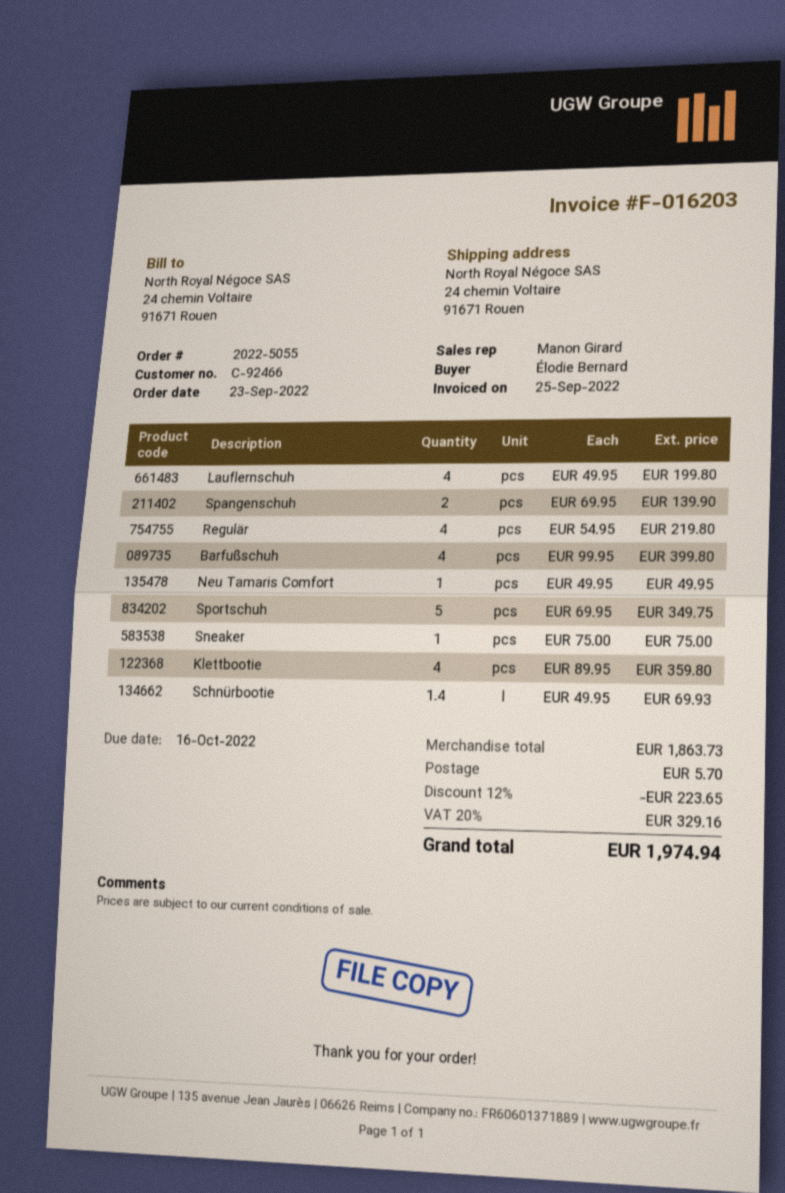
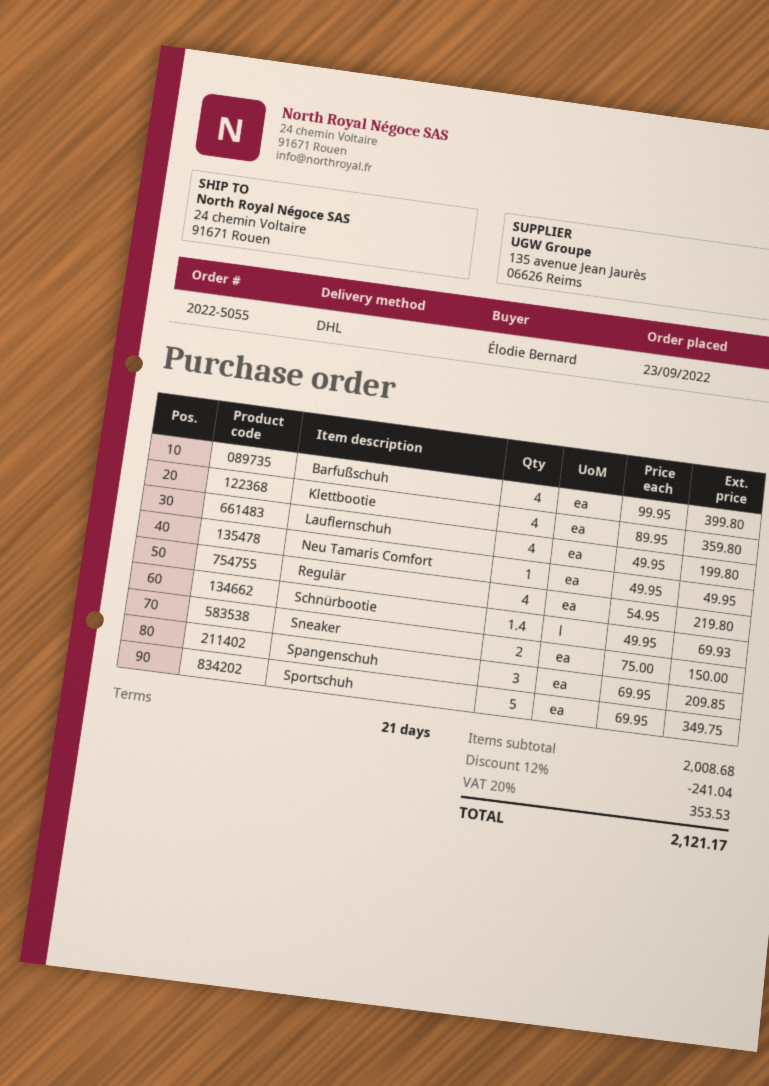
Spangenschuh: 2 x 69.95 = 139.90 -> 3 x 69.95 = 209.85
Sneaker: 1 x 75.00 = 75.00 -> 2 x 75.00 = 150.00
subtotal: 1863.73 -> 2008.68
discount: 12% = 223.65 -> 12% = 241.04
shipping: 5.70 -> none
tax: 20% = 329.16 -> 20% = 353.53
total: 1974.94 -> 2121.17

